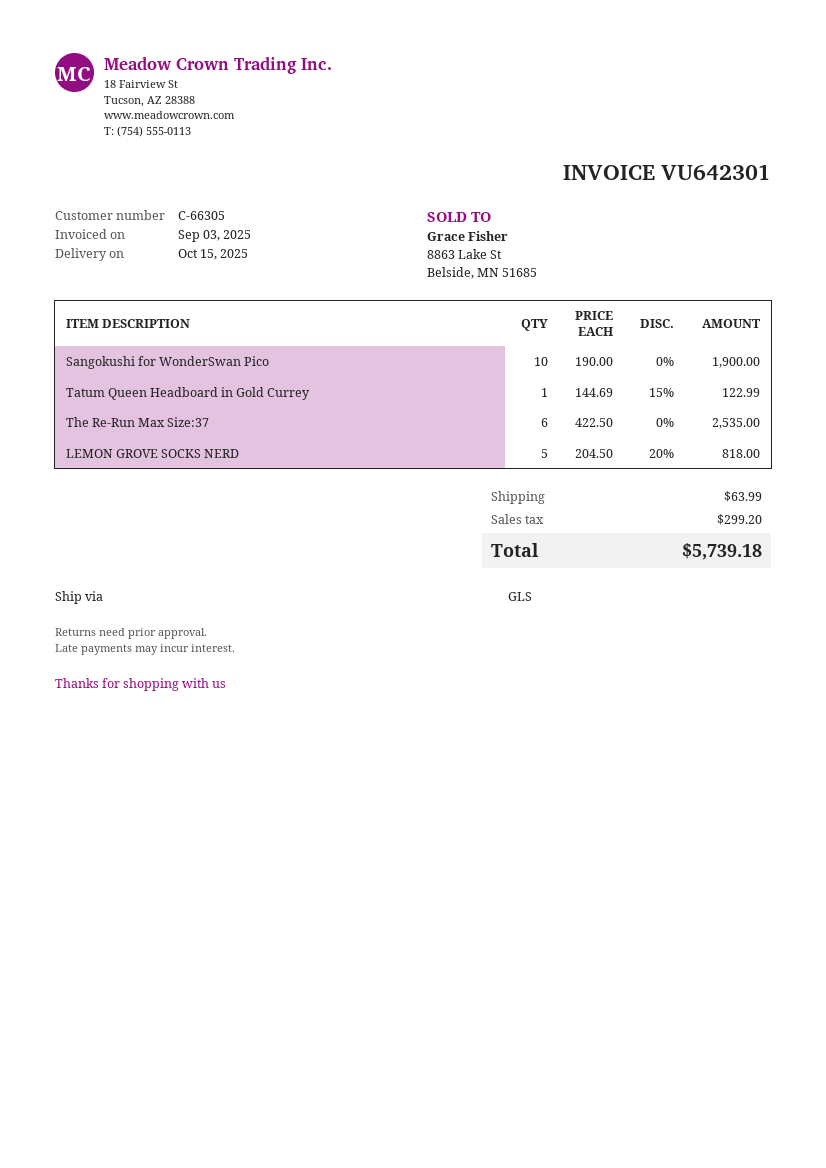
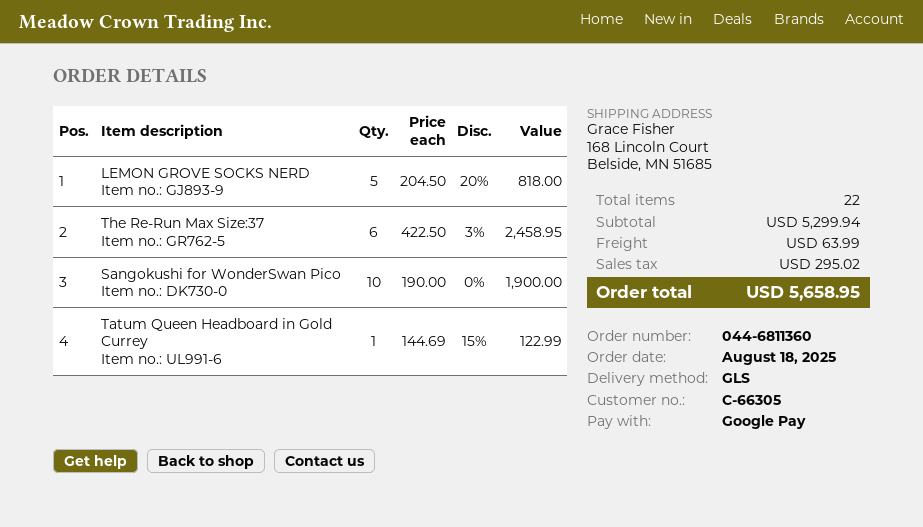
The Re-Run Max Size:37: 6 x 422.50 = 2535.00 -> 6 x 422.50 - 3% = 2458.95
tax: 299.20 -> 295.02
total: 5739.18 -> 5658.95

